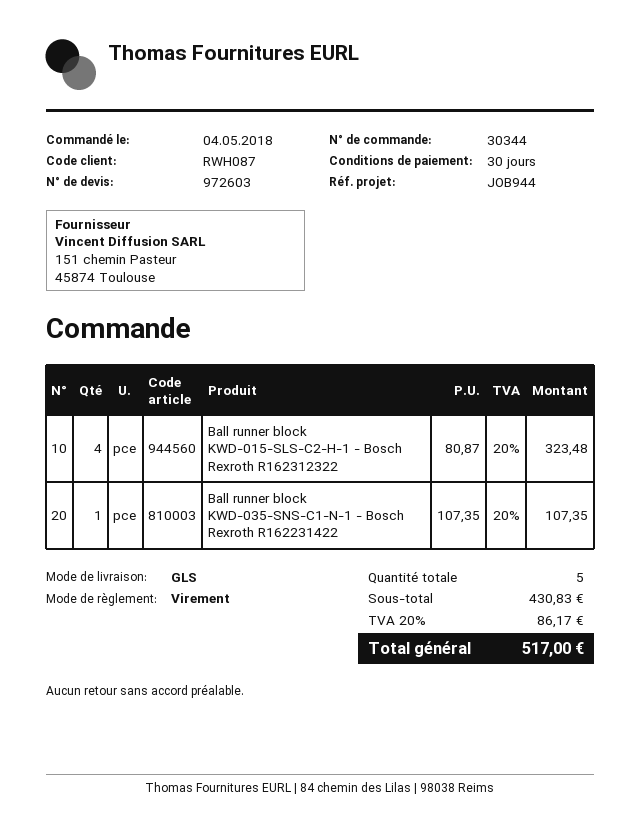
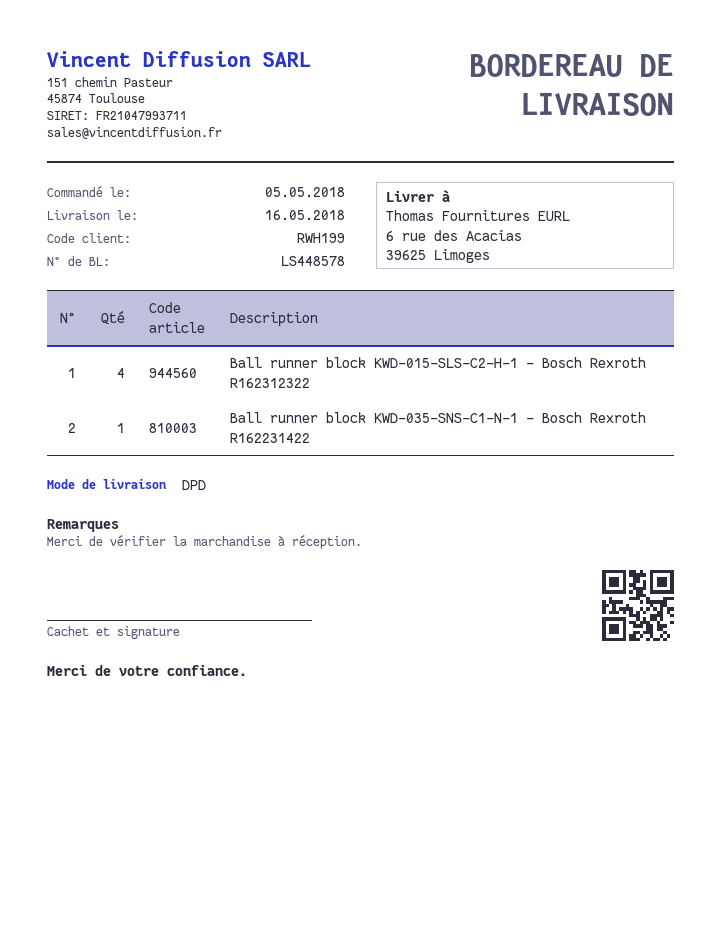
order date: 2018-05-04 -> 2018-05-05
customer number: RWH087 -> RWH199
shipping method: GLS -> DPD

